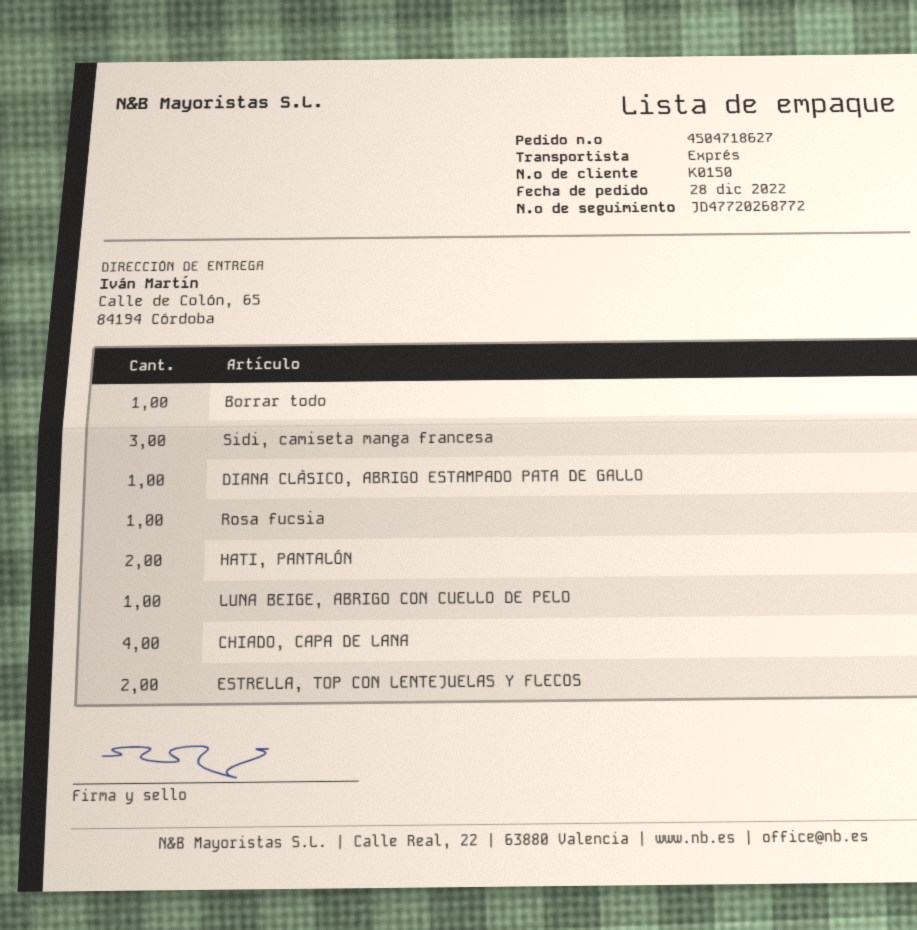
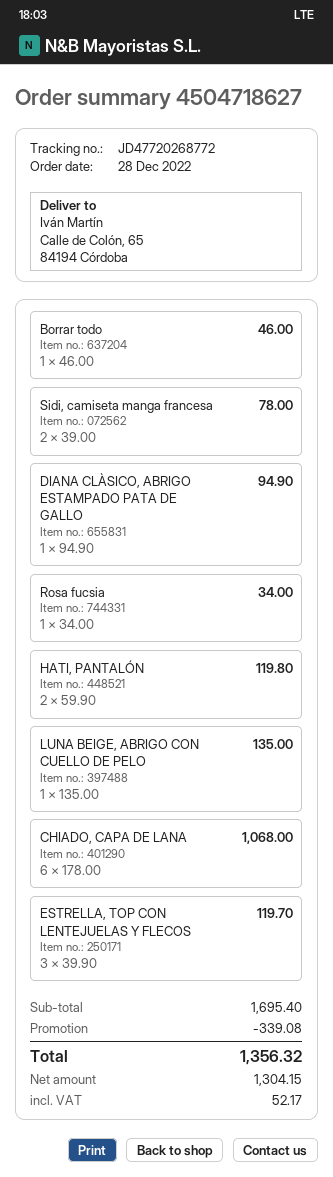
Sidi, camiseta manga francesa: 3 -> 2
CHIADO, CAPA DE LANA: 4 -> 6
ESTRELLA, TOP CON LENTEJUELAS Y FLECOS: 2 -> 3

